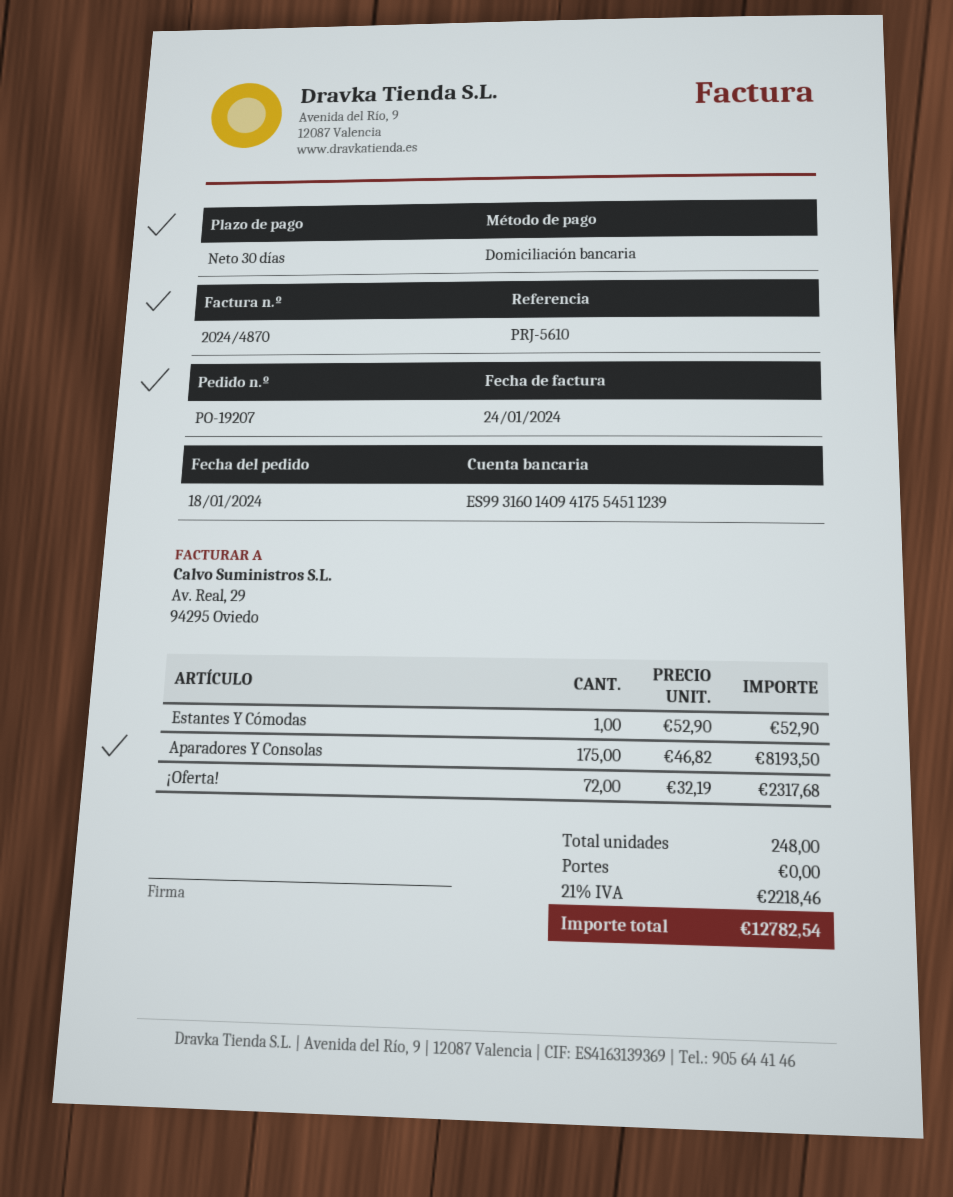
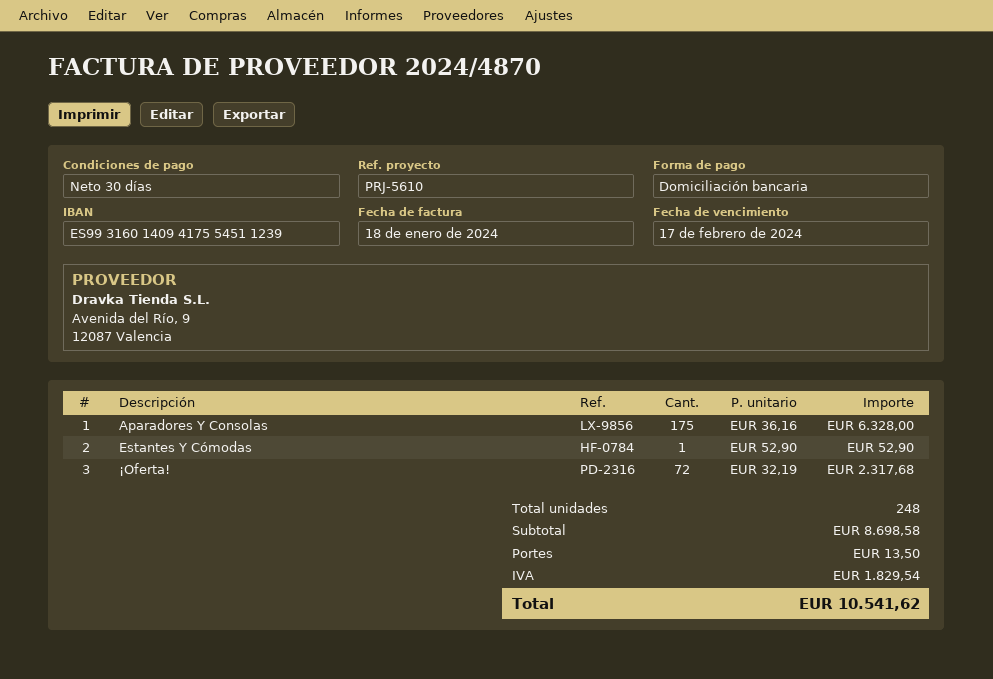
invoice date: 2024-01-24 -> 2024-01-18
Aparadores Y Consolas: 175 x 46.82 = 8193.50 -> 175 x 36.16 = 6328.00
shipping: 0.00 -> 13.50
tax: 2218.46 -> 1829.54
total: 12782.54 -> 10541.62

